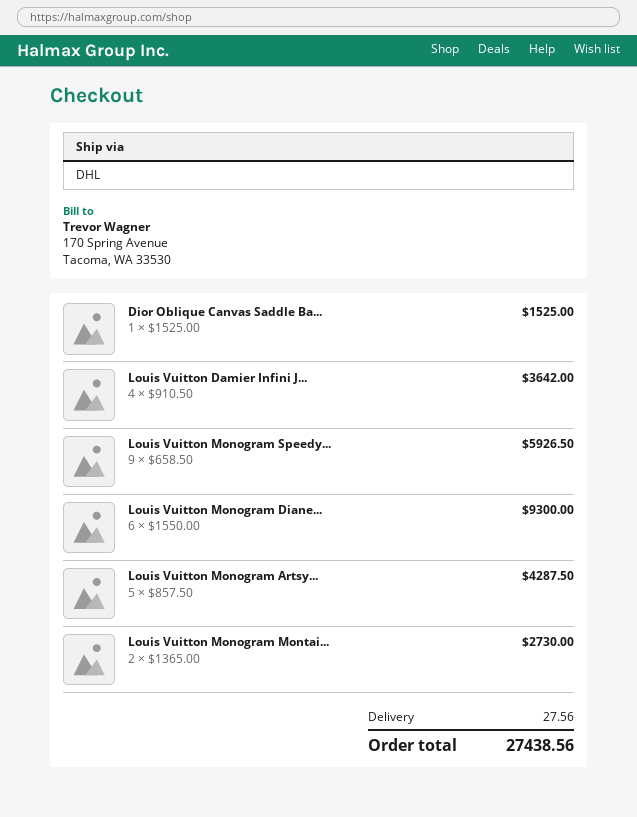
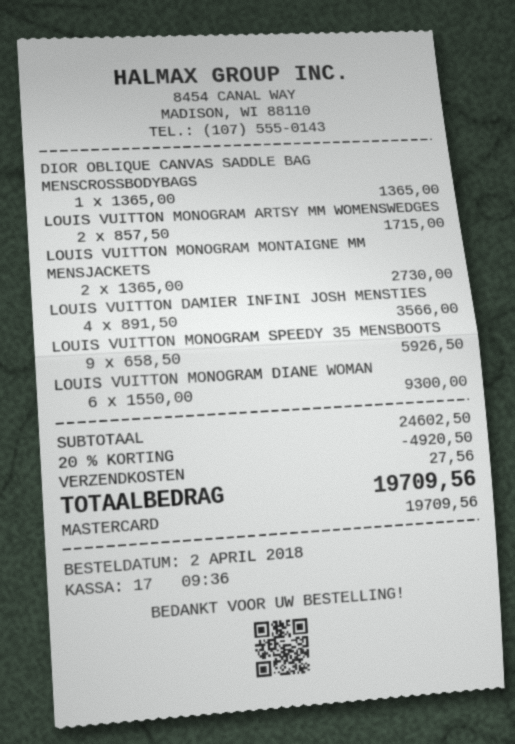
Dior Oblique Canvas Saddle Ba...: 1 x 1525.00 = 1525.00 -> 1 x 1365.00 = 1365.00
Louis Vuitton Damier Infini J...: 4 x 910.50 = 3642.00 -> 4 x 891.50 = 3566.00
Louis Vuitton Monogram Artsy...: 5 x 857.50 = 4287.50 -> 2 x 857.50 = 1715.00
discount: none -> 20% = 4920.50
total: 27438.56 -> 19709.56

